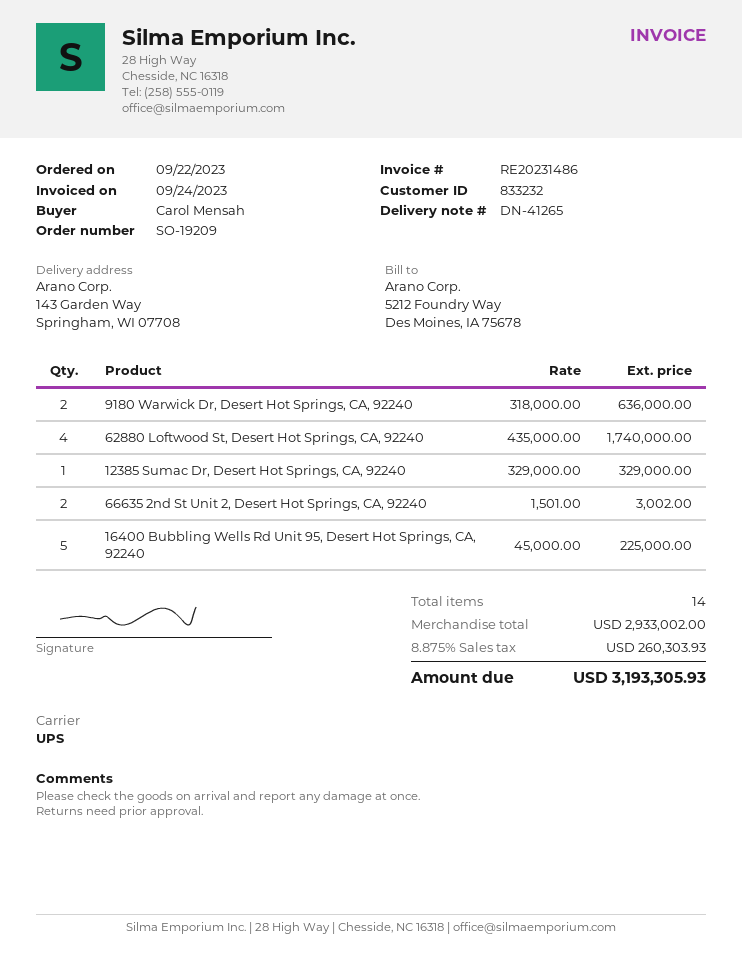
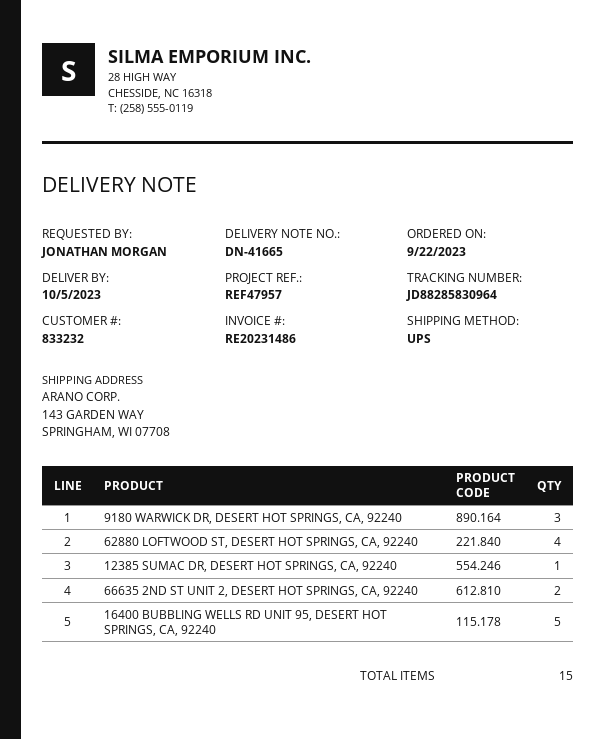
delivery note number: DN-41265 -> DN-41665
ordered by: Carol Mensah -> JONATHAN MORGAN
9180 Warwick Dr, Desert Hot Springs, CA, 92240: 2 -> 3
total quantity: 14 -> 15

